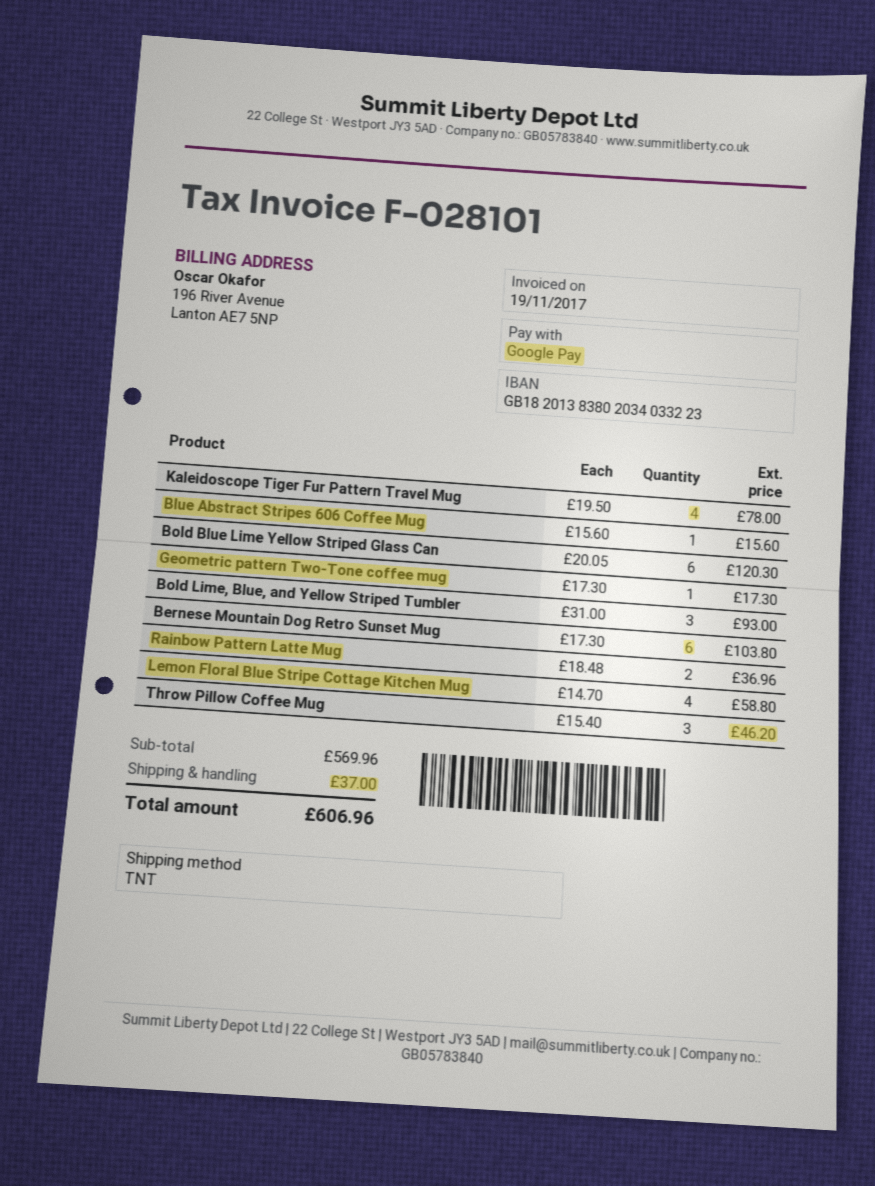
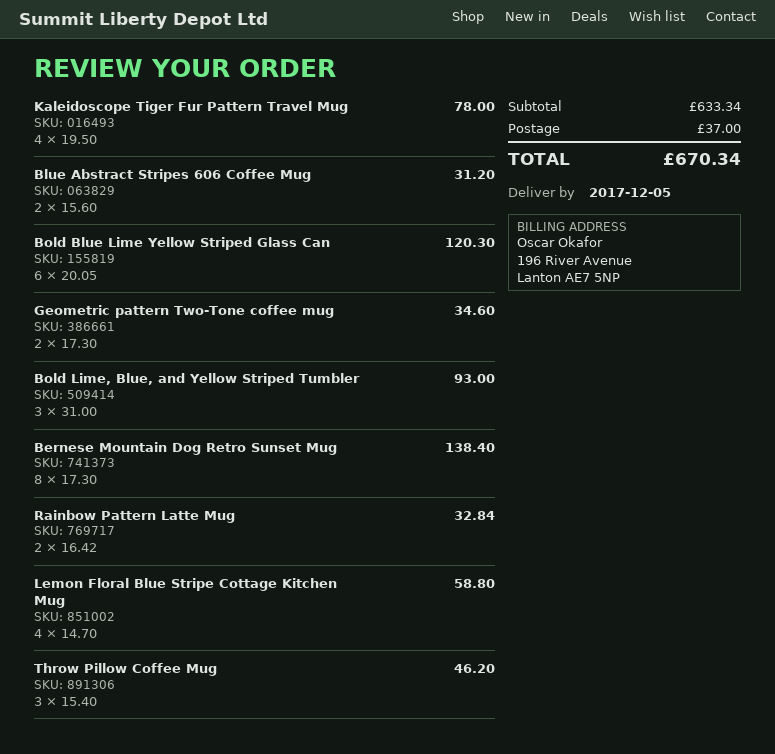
Blue Abstract Stripes 606 Coffee Mug: 1 x 15.60 = 15.60 -> 2 x 15.60 = 31.20
Geometric pattern Two-Tone coffee mug: 1 x 17.30 = 17.30 -> 2 x 17.30 = 34.60
Bernese Mountain Dog Retro Sunset Mug: 6 x 17.30 = 103.80 -> 8 x 17.30 = 138.40
Rainbow Pattern Latte Mug: 2 x 18.48 = 36.96 -> 2 x 16.42 = 32.84
subtotal: 569.96 -> 633.34
total: 606.96 -> 670.34

